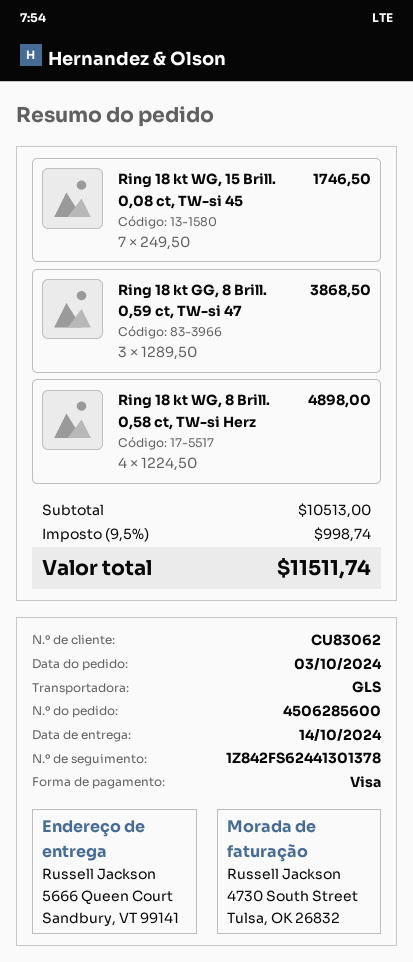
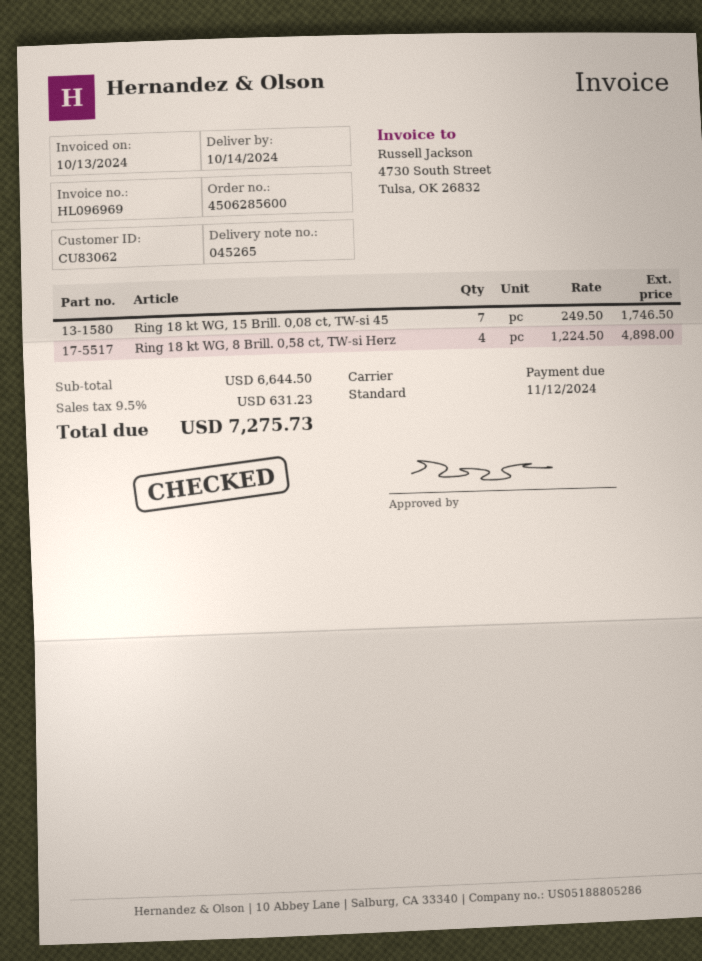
shipping method: GLS -> standard
Ring 18 kt GG, 8 Brill. 0,59 ct, TW-si 47: 3 x 1289.50 = 3868.50 -> none
subtotal: 10513.00 -> 6644.50
tax: 9.5% = 998.74 -> 9.5% = 631.23
total: 11511.74 -> 7275.73

